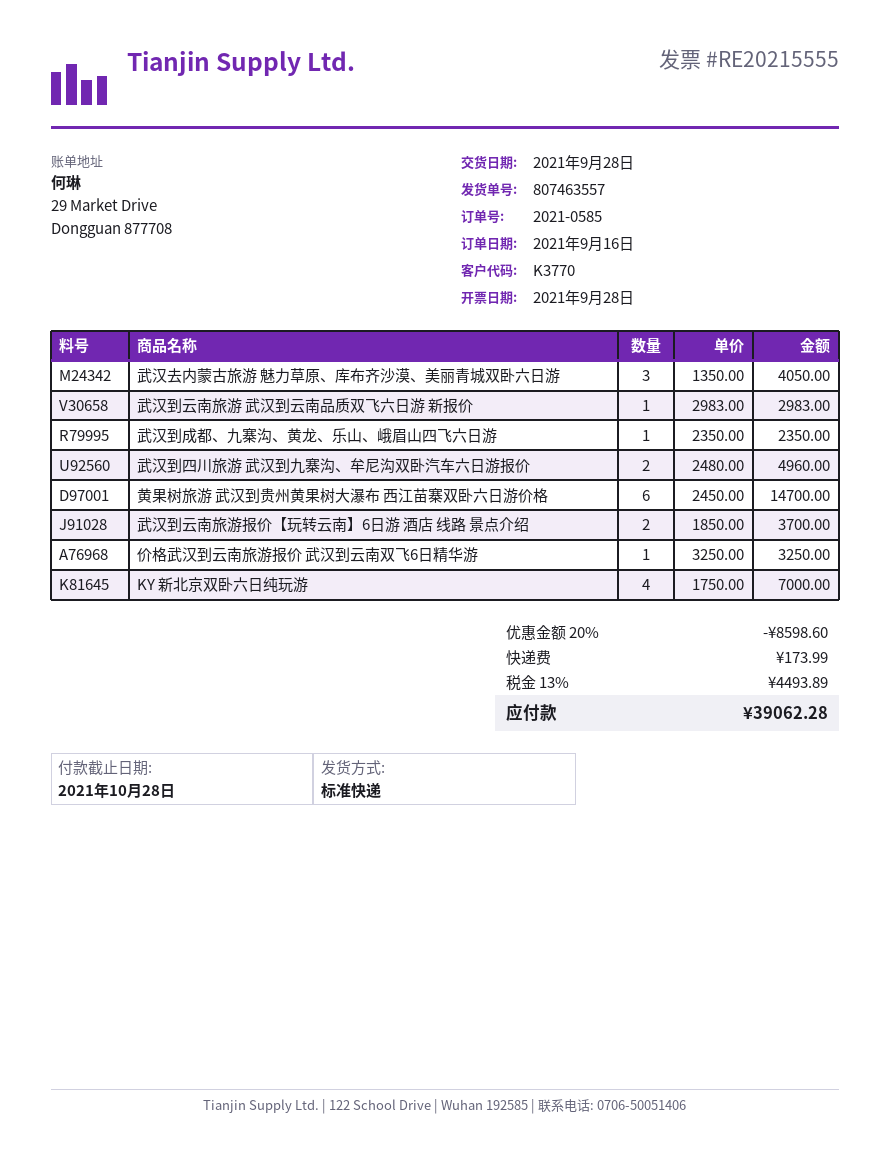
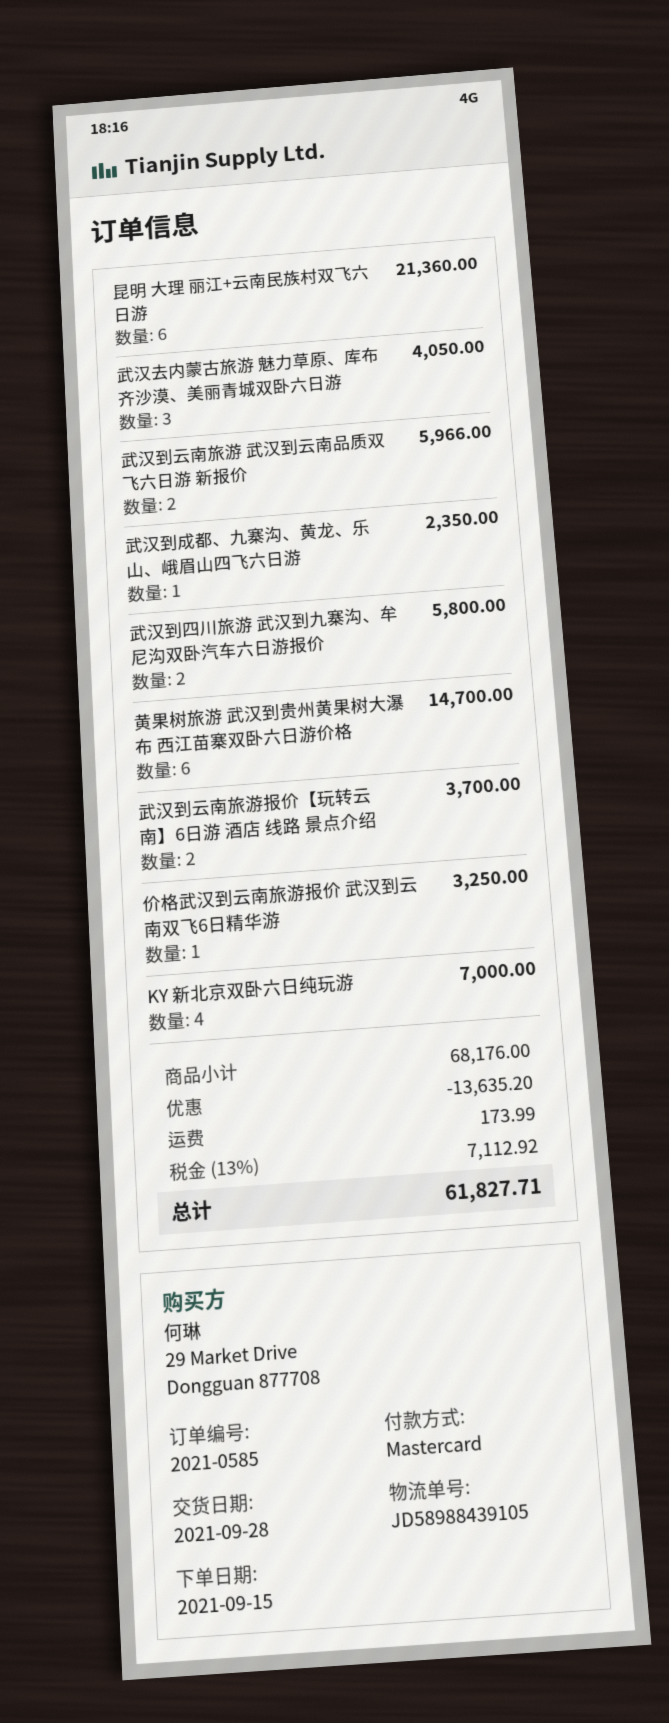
order date: 2021-09-16 -> 2021-09-15
武汉到云南旅游 武汉到云南品质双飞六日游 新报价: 1 for 2983.00 -> 2 for 5966.00
武汉到四川旅游 武汉到九寨沟、牟尼沟双卧汽车六日游报价: 2 for 4960.00 -> 2 for 5800.00
昆明 大理 丽江+云南民族村双飞六日游: none -> 6 for 21360.00
discount: 8598.60 -> 13635.20
tax: 13% = 4493.89 -> 13% = 7112.92
total: 39062.28 -> 61827.71

